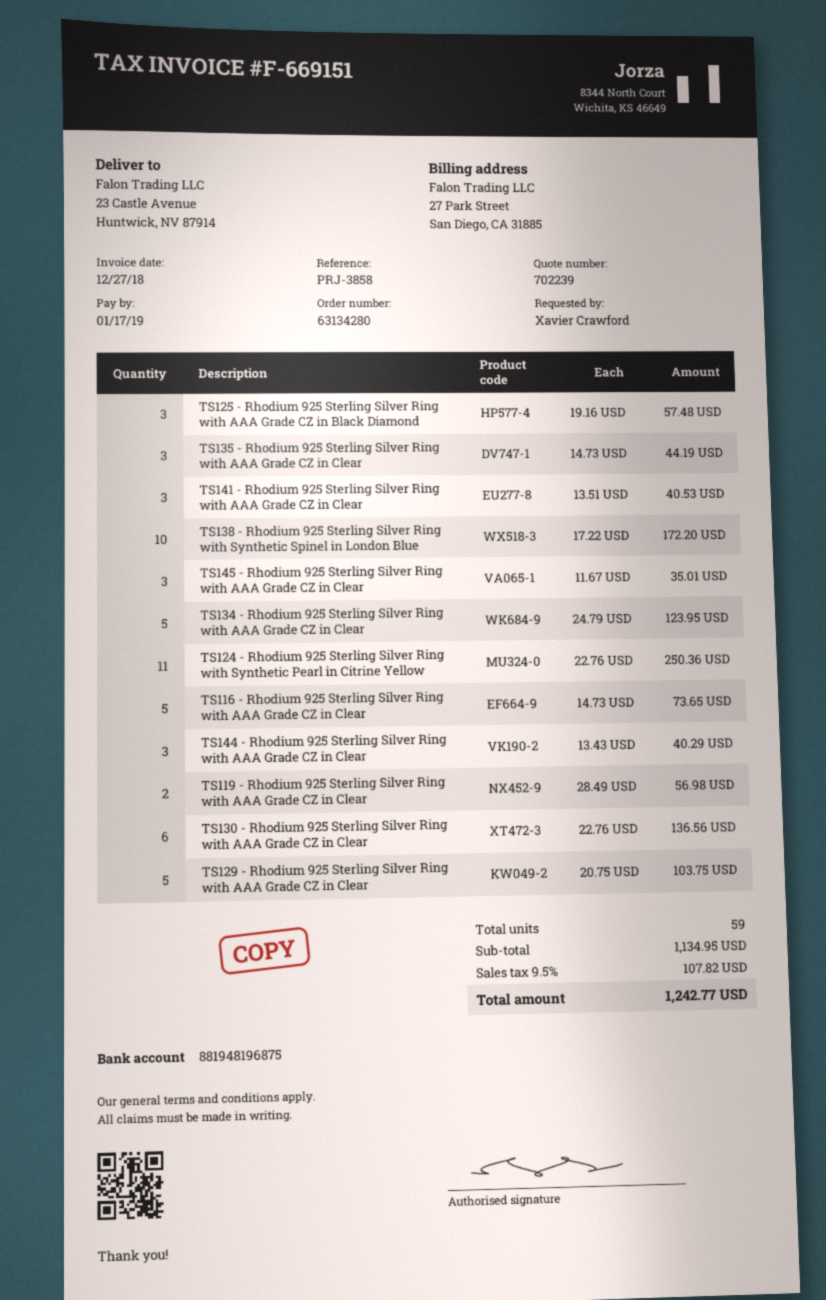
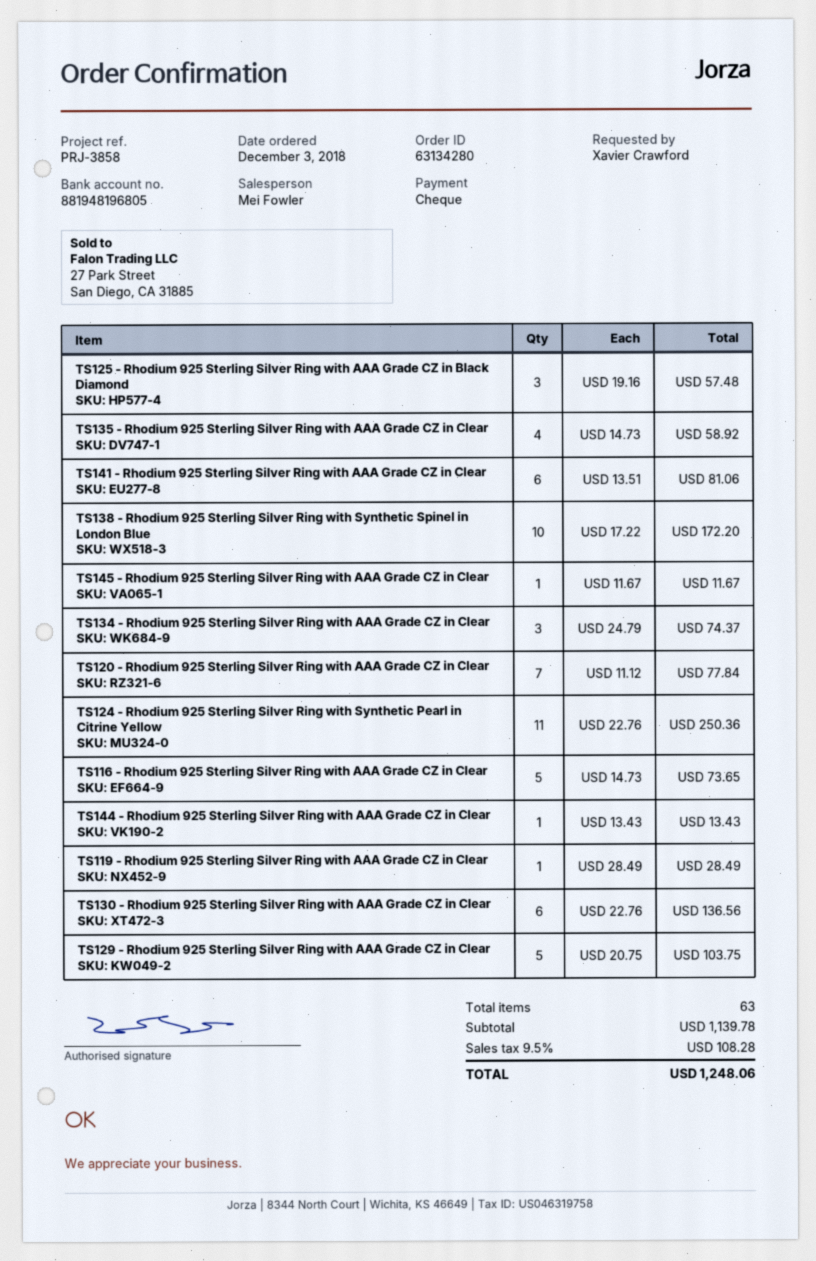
bank account: 881948196875 -> 881948196805
TS135 - Rhodium 925 Sterling Silver Ring with AAA Grade CZ in Clear: 3 x 14.73 = 44.19 -> 4 x 14.73 = 58.92
TS141 - Rhodium 925 Sterling Silver Ring with AAA Grade CZ in Clear: 3 x 13.51 = 40.53 -> 6 x 13.51 = 81.06
TS145 - Rhodium 925 Sterling Silver Ring with AAA Grade CZ in Clear: 3 x 11.67 = 35.01 -> 1 x 11.67 = 11.67
TS134 - Rhodium 925 Sterling Silver Ring with AAA Grade CZ in Clear: 5 x 24.79 = 123.95 -> 3 x 24.79 = 74.37
TS144 - Rhodium 925 Sterling Silver Ring with AAA Grade CZ in Clear: 3 x 13.43 = 40.29 -> 1 x 13.43 = 13.43
TS119 - Rhodium 925 Sterling Silver Ring with AAA Grade CZ in Clear: 2 x 28.49 = 56.98 -> 1 x 28.49 = 28.49
TS120 - Rhodium 925 Sterling Silver Ring with AAA Grade CZ in Clear: none -> 7 x 11.12 = 77.84
total quantity: 59 -> 63
subtotal: 1134.95 -> 1139.78
tax: 9.5% = 107.82 -> 9.5% = 108.28
total: 1242.77 -> 1248.06

